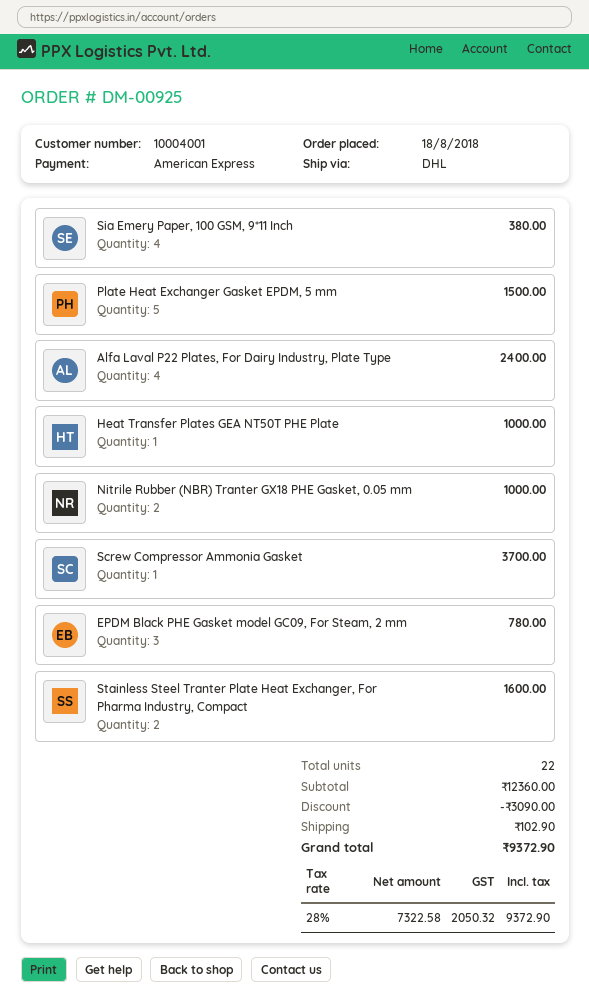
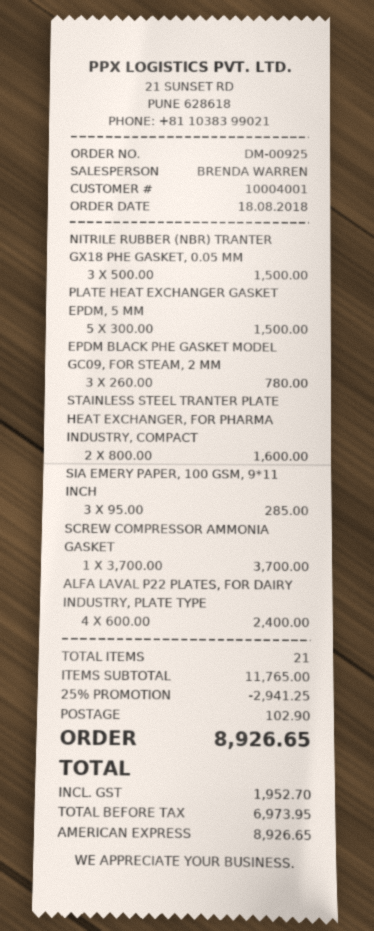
Sia Emery Paper, 100 GSM, 9*11 Inch: 4 for 380.00 -> 3 for 285.00
Heat Transfer Plates GEA NT50T PHE Plate: 1 for 1000.00 -> none
Nitrile Rubber (NBR) Tranter GX18 PHE Gasket, 0.05 mm: 2 for 1000.00 -> 3 for 1500.00
total quantity: 22 -> 21
subtotal: 12360.00 -> 11765.00
discount: 3090.00 -> 2941.25
net: 7322.58 -> 6973.95
tax: 2050.32 -> 1952.70
total: 9372.90 -> 8926.65

